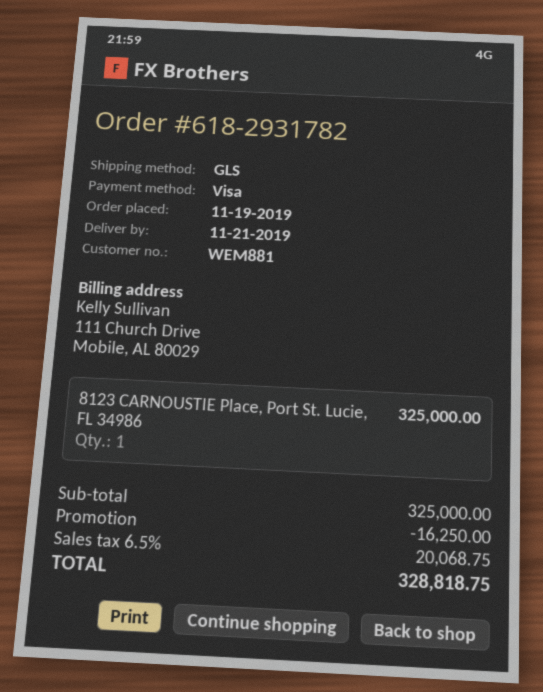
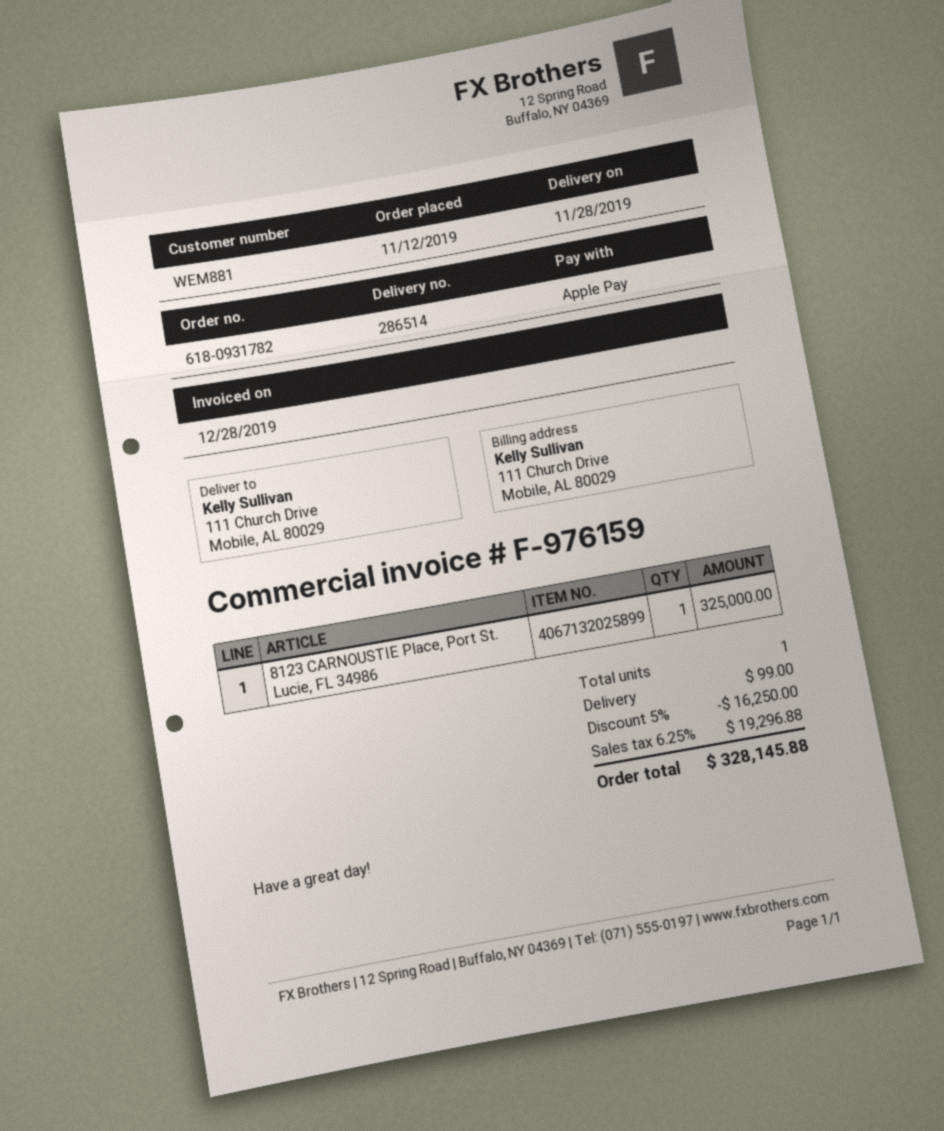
order number: 618-2931782 -> 618-0931782
order date: 2019-11-19 -> 2019-11-12
delivery date: 2019-11-21 -> 2019-11-28
payment method: Visa -> Apple Pay
shipping: none -> 99.00
tax: 6.5% = 20068.75 -> 6.25% = 19296.88
total: 328818.75 -> 328145.88

